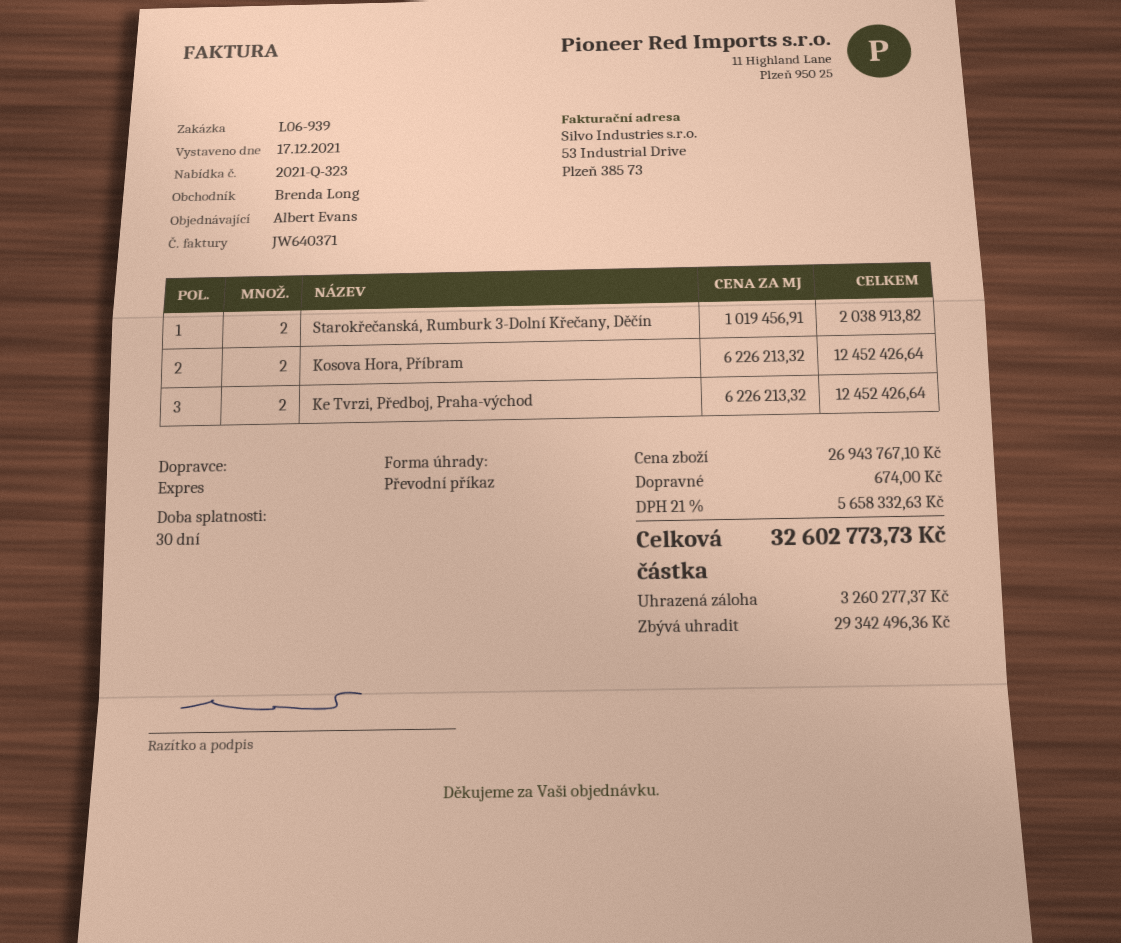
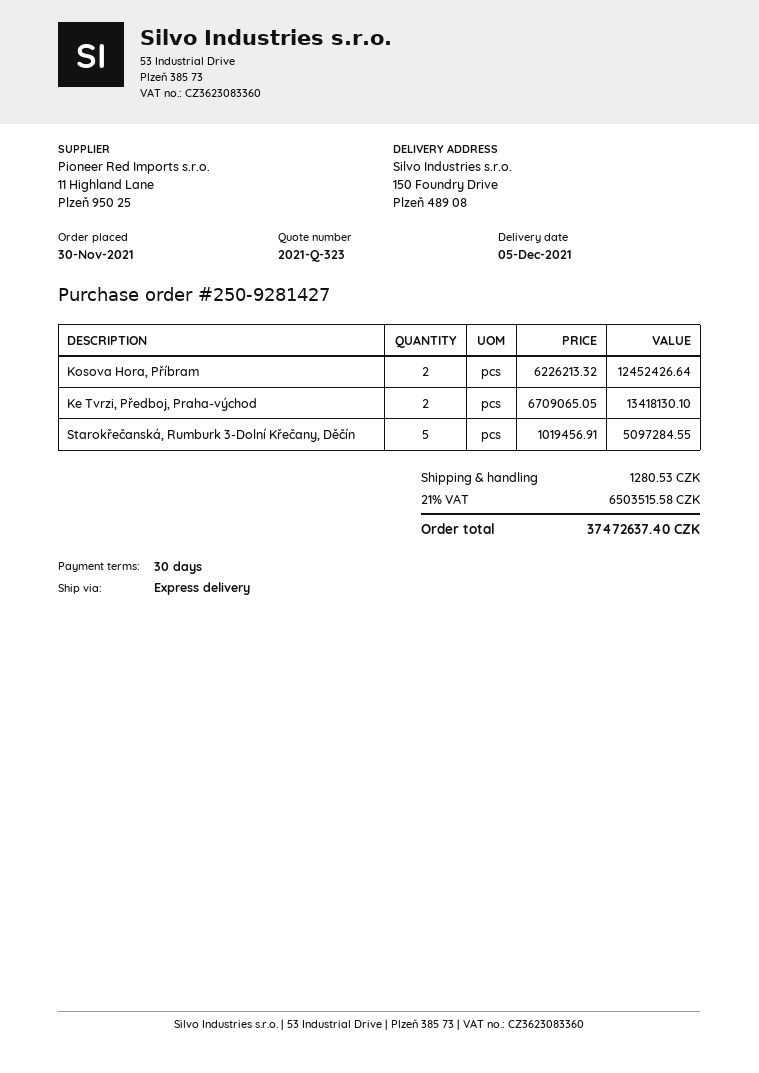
Starokřečanská, Rumburk 3-Dolní Křečany, Děčín: 2 x 1019456.91 = 2038913.82 -> 5 x 1019456.91 = 5097284.55
Ke Tvrzi, Předboj, Praha-východ: 2 x 6226213.32 = 12452426.64 -> 2 x 6709065.05 = 13418130.10
shipping: 674.00 -> 1280.53
tax: 21% = 5658332.63 -> 21% = 6503515.58
total: 32602773.73 -> 37472637.40

